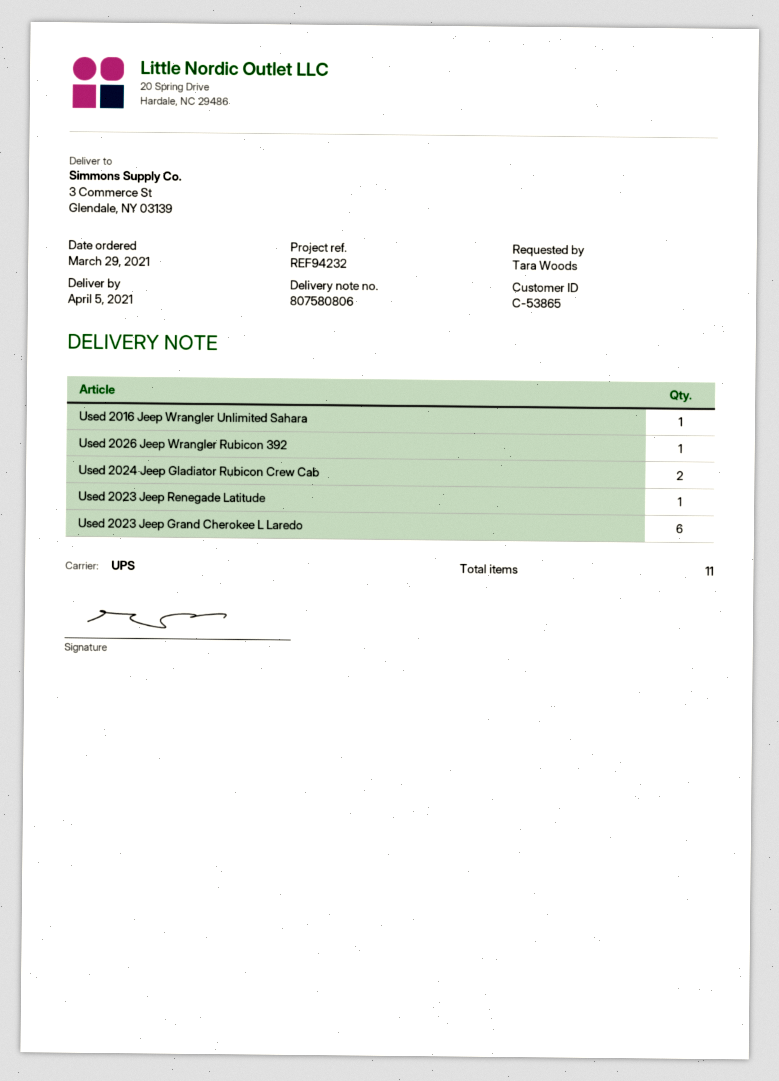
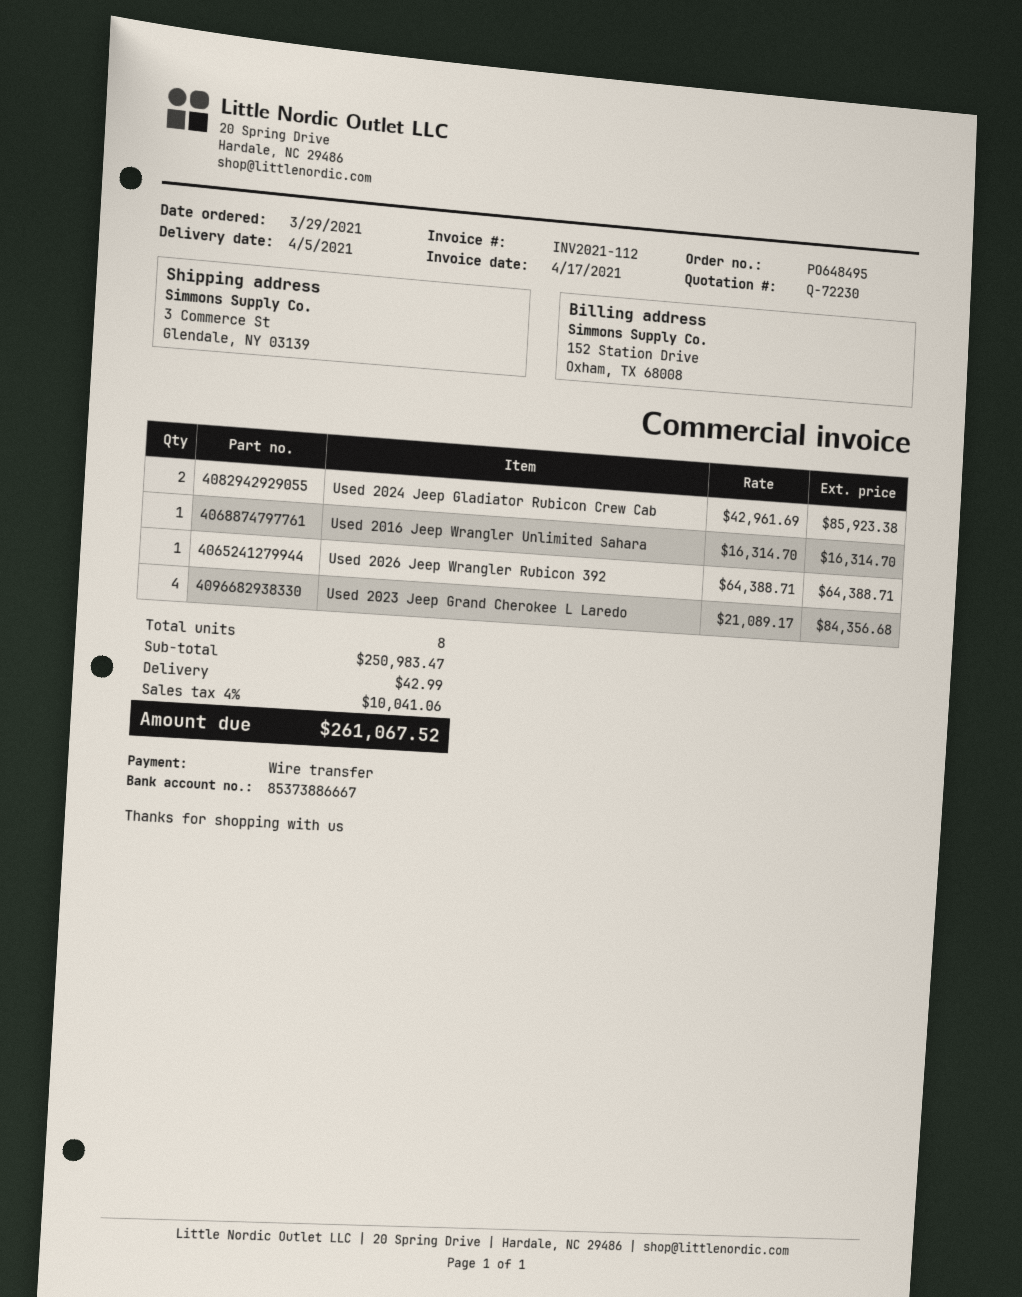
Used 2023 Jeep Renegade Latitude: 1 -> none
Used 2023 Jeep Grand Cherokee L Laredo: 6 -> 4
total quantity: 11 -> 8

